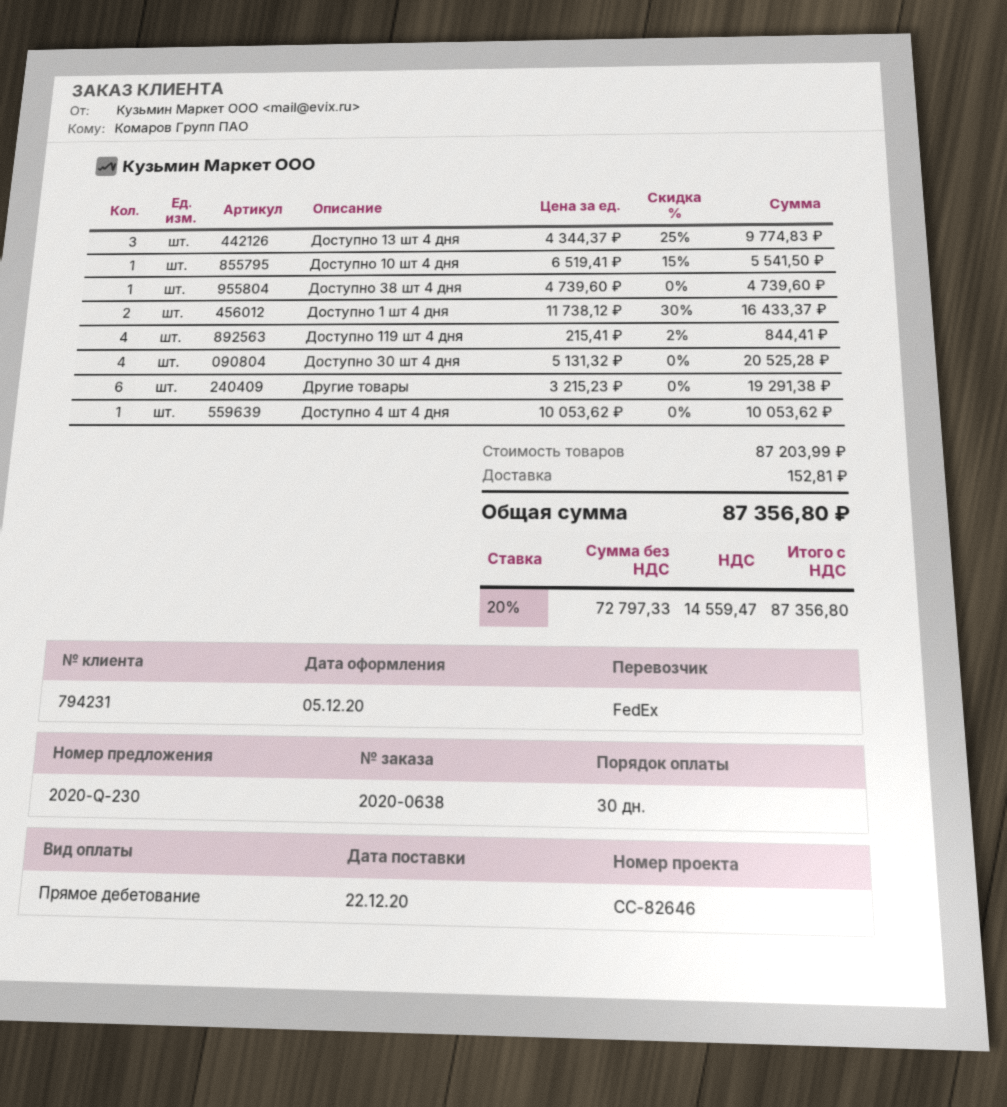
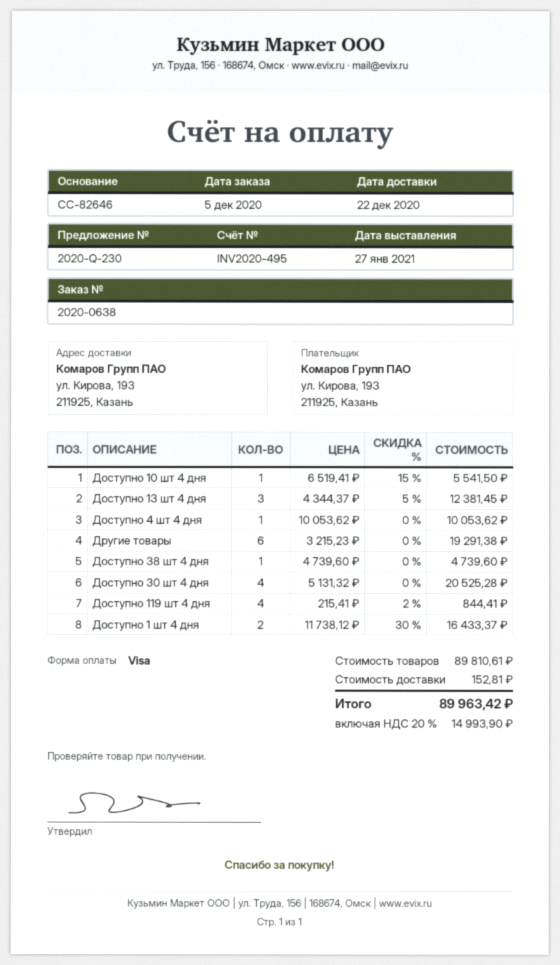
payment method: direct debit -> Visa
Доступно 13 шт 4 дня: 3 x 4344.37 - 25% = 9774.83 -> 3 x 4344.37 - 5% = 12381.45
subtotal: 87203.99 -> 89810.61
tax: 20% = 14559.47 -> 20% = 14993.90
total: 87356.80 -> 89963.42

